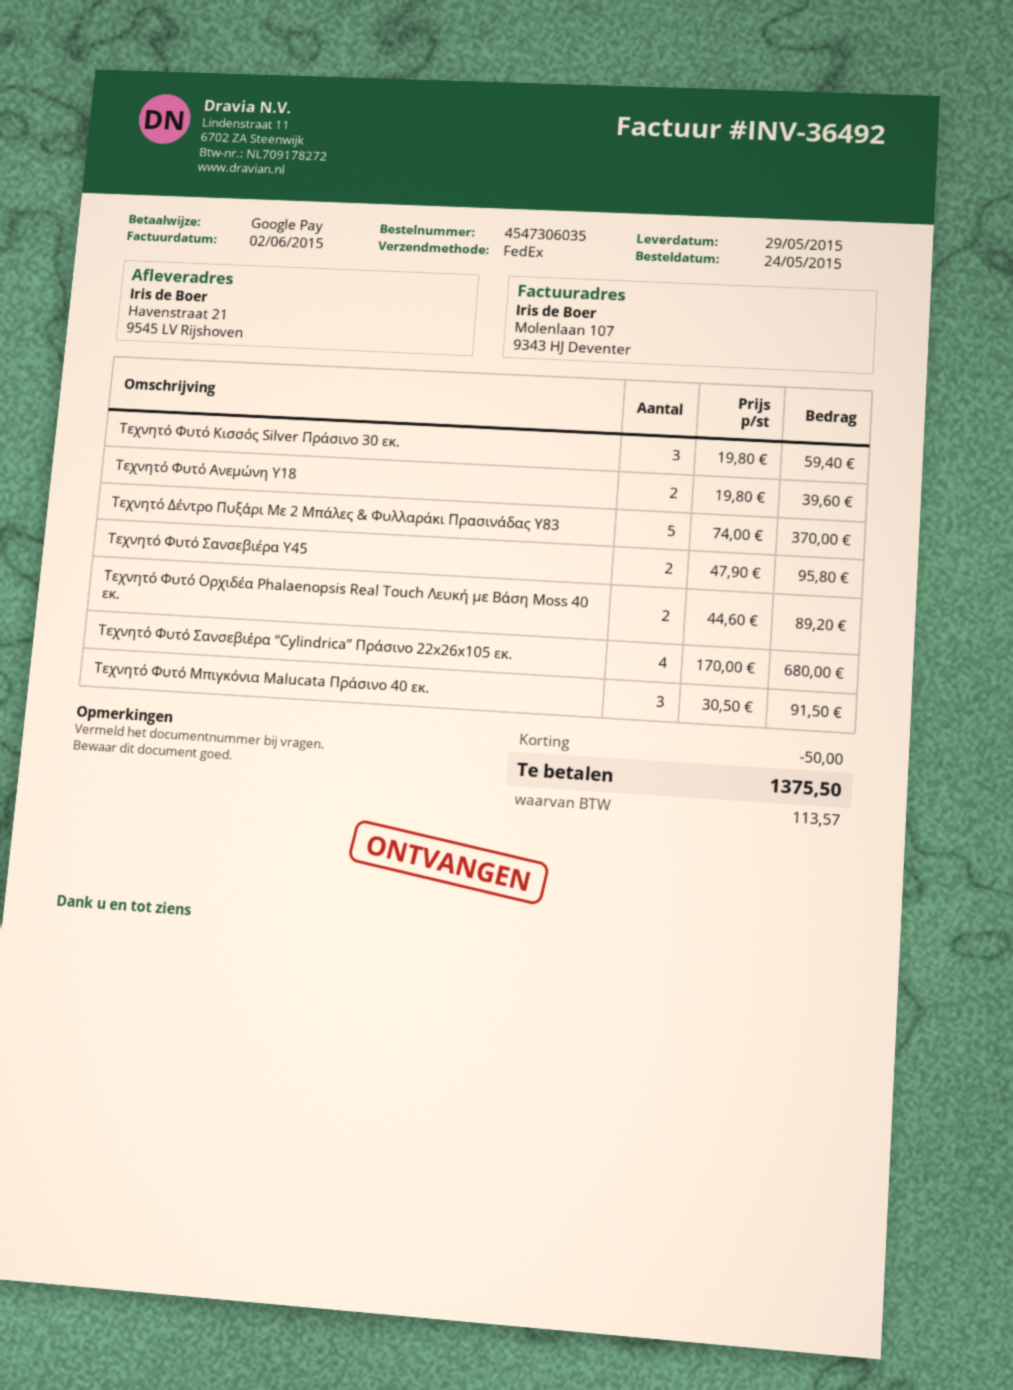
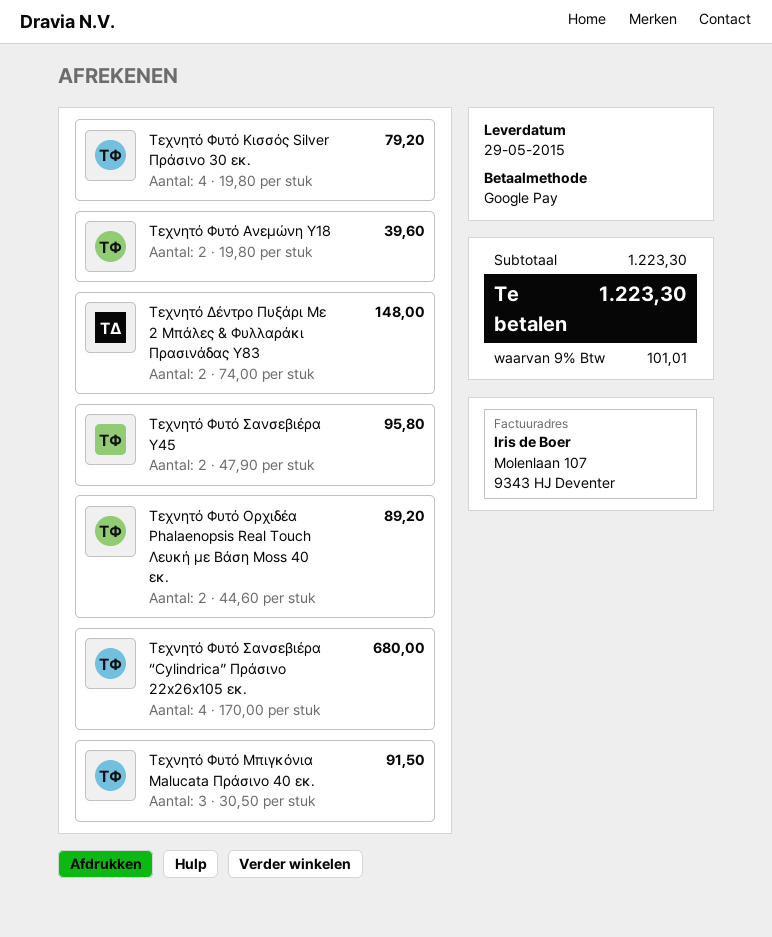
Τεχνητό Φυτό Κισσός Silver Πράσινο 30 εκ.: 3 x 19.80 = 59.40 -> 4 x 19.80 = 79.20
Τεχνητό Δέντρο Πυξάρι Με 2 Μπάλες & Φυλλαράκι Πρασινάδας Υ83: 5 x 74.00 = 370.00 -> 2 x 74.00 = 148.00
discount: 50.00 -> none
tax: 113.57 -> 101.01
total: 1375.50 -> 1223.30

